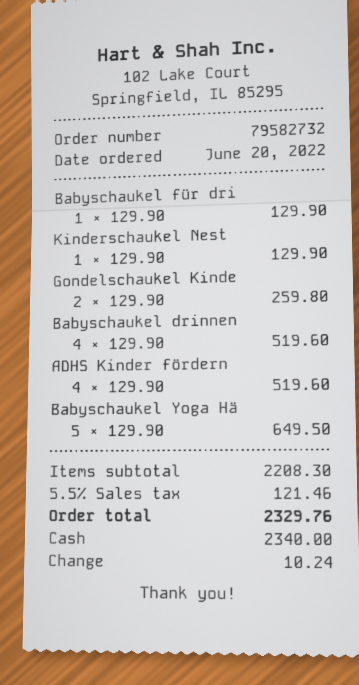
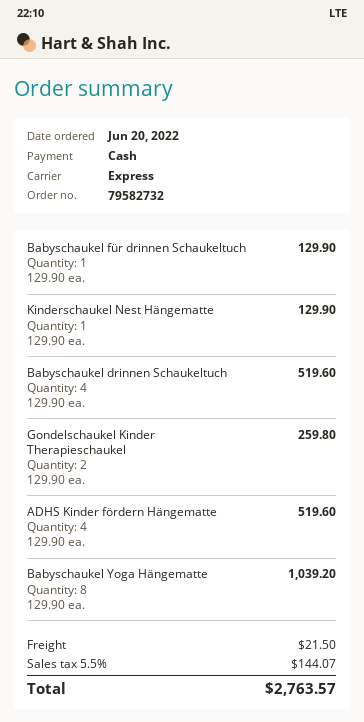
Babyschaukel Yoga Hä: 5 x 129.90 = 649.50 -> 8 x 129.90 = 1039.20
shipping: none -> 21.50
tax: 5.5% = 121.46 -> 5.5% = 144.07
total: 2329.76 -> 2763.57

